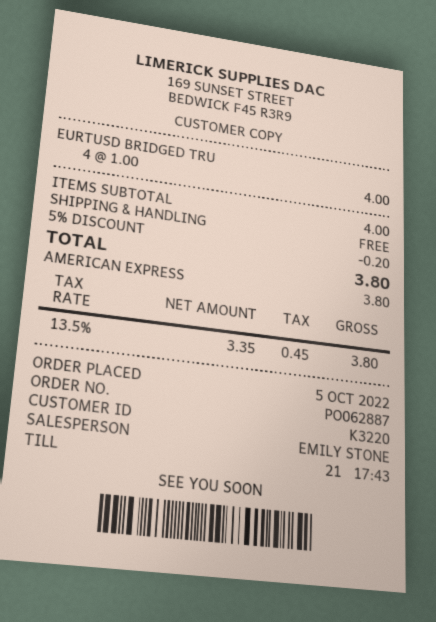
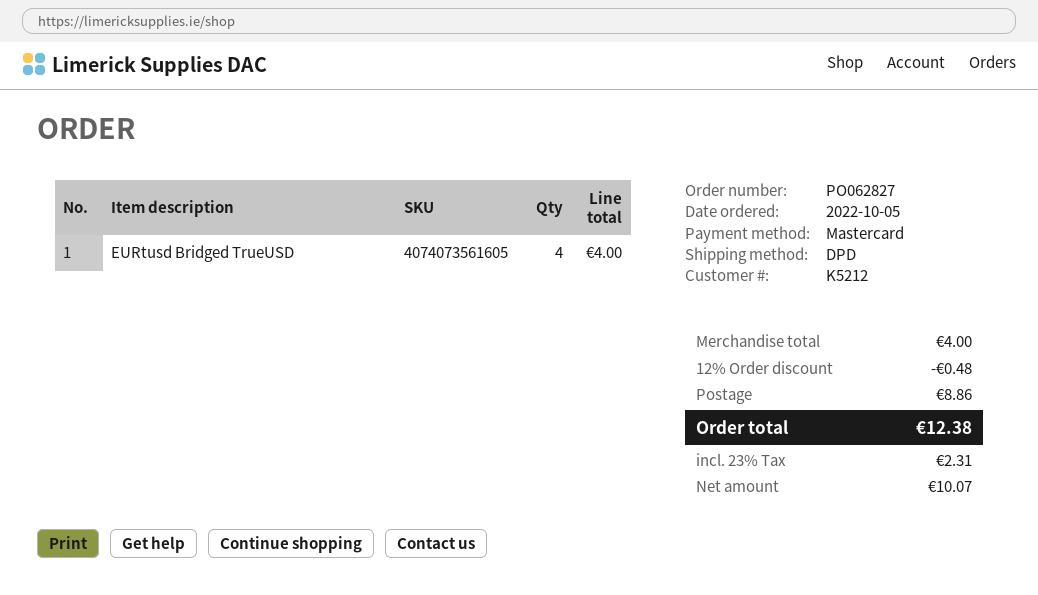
order number: PO062887 -> PO062827
customer number: K3220 -> K5212
payment method: American Express -> Mastercard
discount: 5% = 0.20 -> 12% = 0.48
shipping: 0.00 -> 8.86
net: 3.35 -> 10.07
tax: 13.5% = 0.45 -> 23% = 2.31
total: 3.80 -> 12.38

